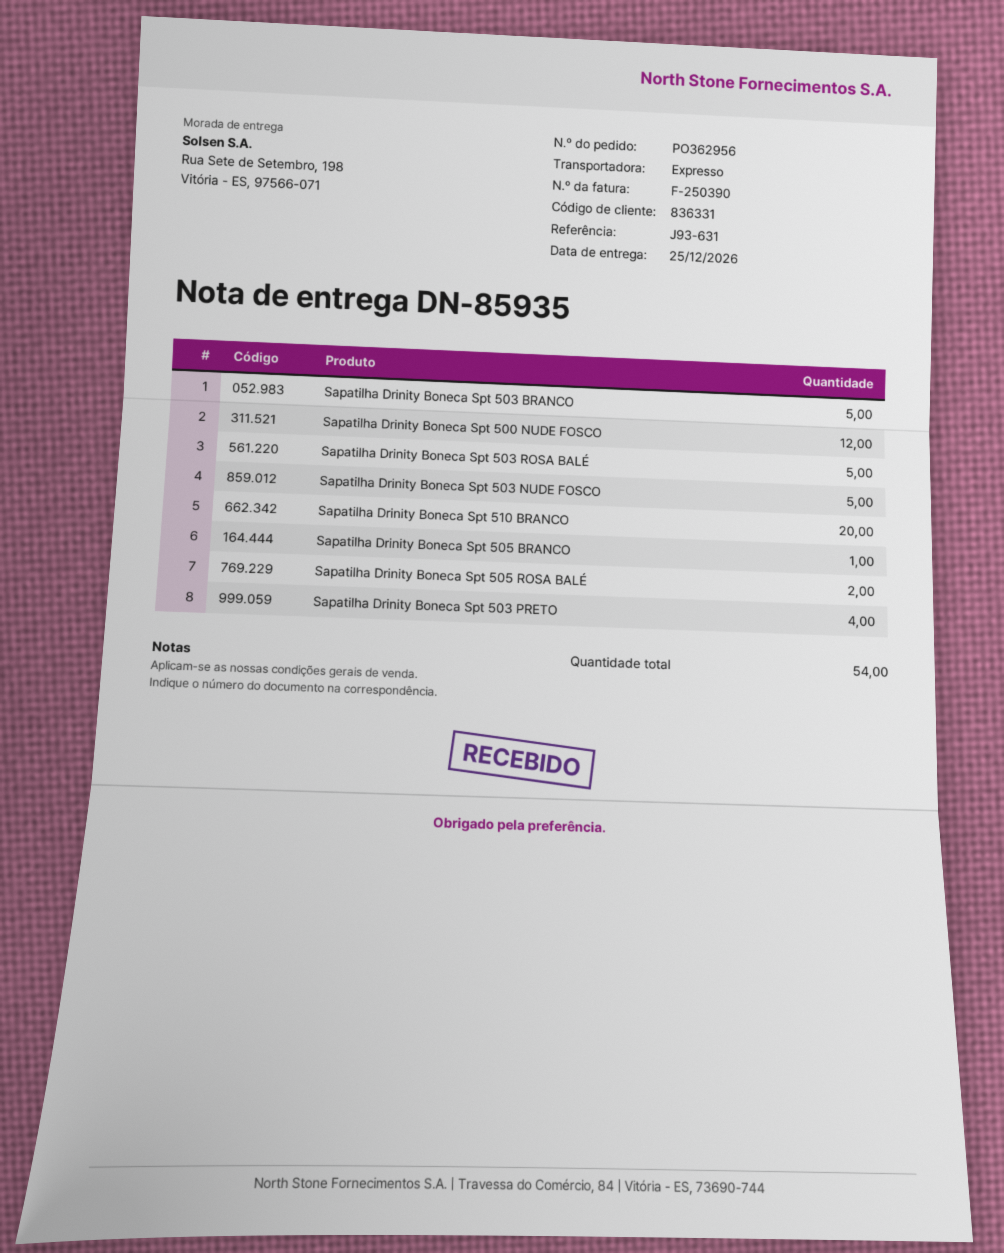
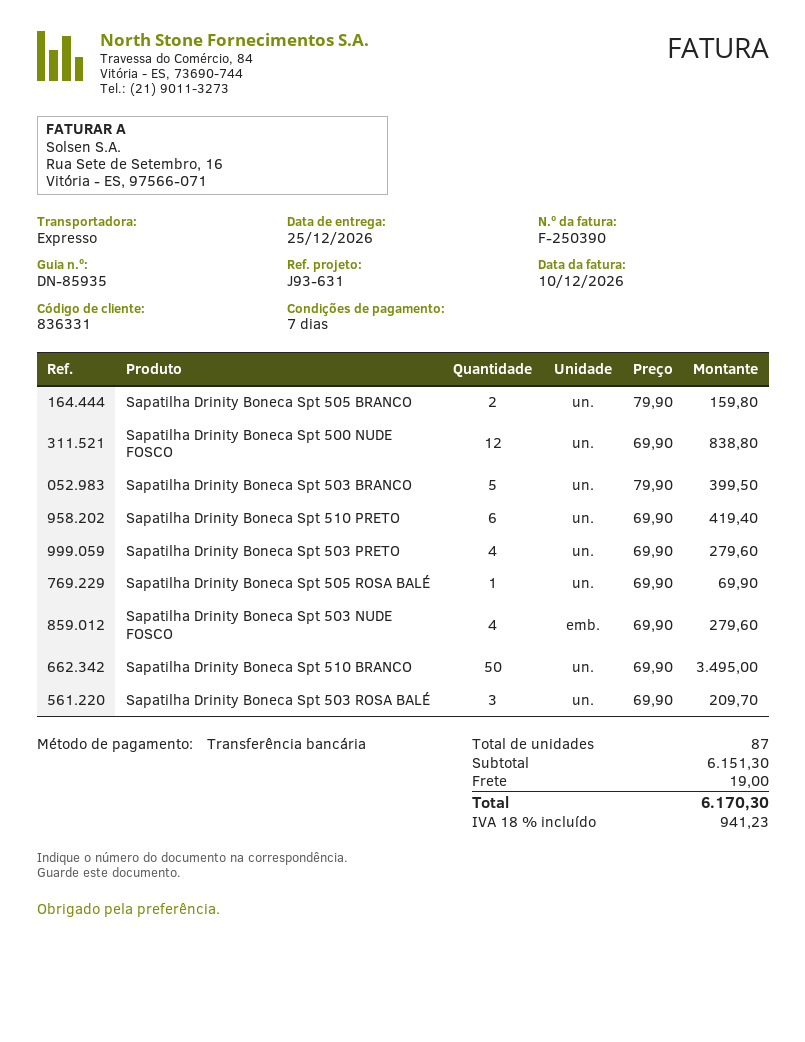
Sapatilha Drinity Boneca Spt 503 ROSA BALÉ: 5 -> 3
Sapatilha Drinity Boneca Spt 503 NUDE FOSCO: 5 -> 4
Sapatilha Drinity Boneca Spt 510 BRANCO: 20 -> 50
Sapatilha Drinity Boneca Spt 505 BRANCO: 1 -> 2
Sapatilha Drinity Boneca Spt 505 ROSA BALÉ: 2 -> 1
Sapatilha Drinity Boneca Spt 510 PRETO: none -> 6
total quantity: 54 -> 87

